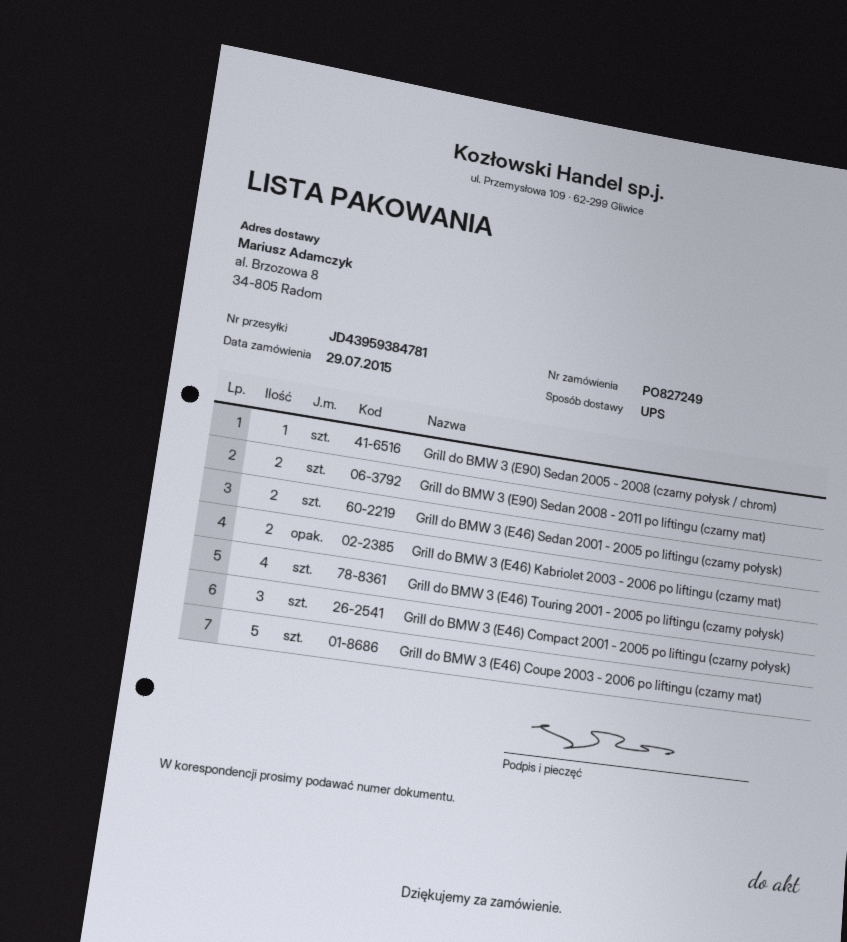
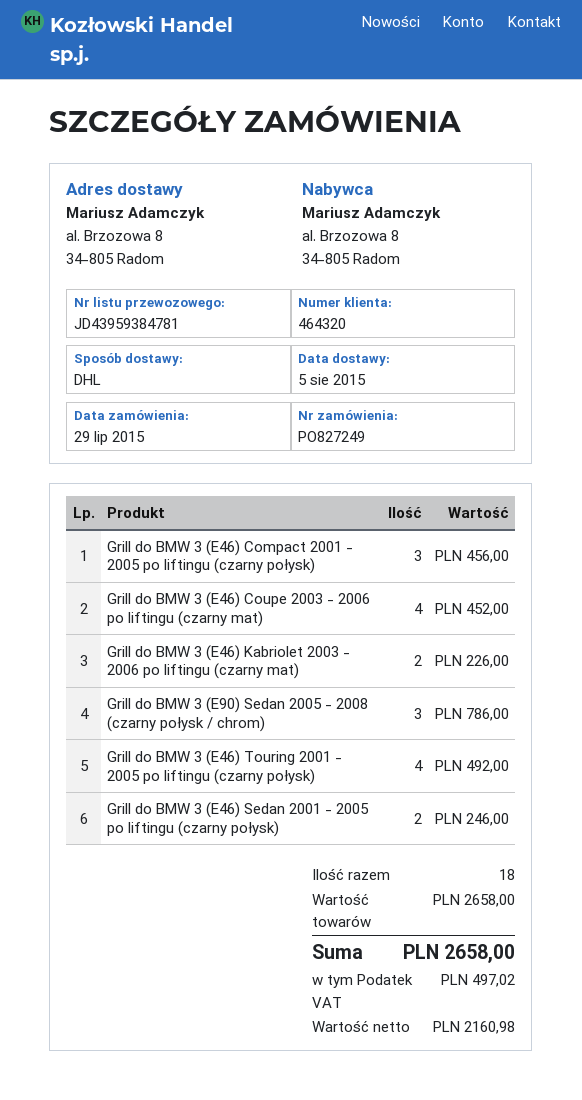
shipping method: UPS -> DHL
Grill do BMW 3 (E90) Sedan 2005 - 2008 (czarny połysk / chrom): 1 -> 3
Grill do BMW 3 (E90) Sedan 2008 - 2011 po liftingu (czarny mat): 2 -> none
Grill do BMW 3 (E46) Coupe 2003 - 2006 po liftingu (czarny mat): 5 -> 4

